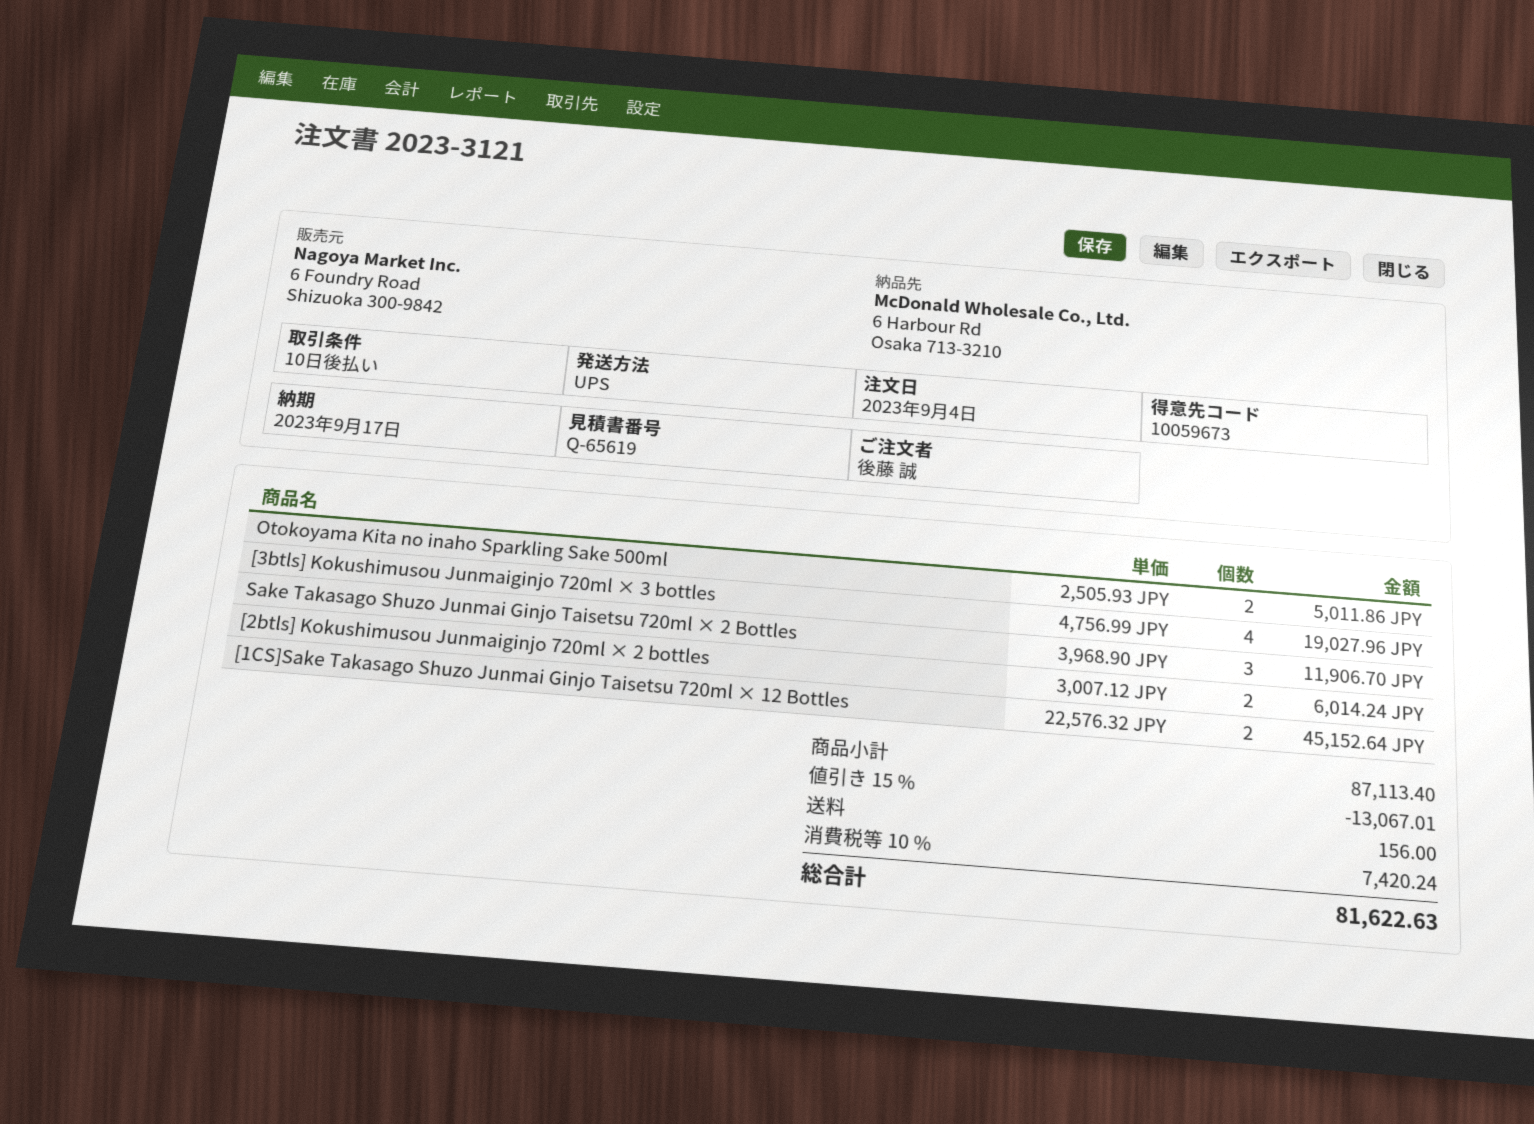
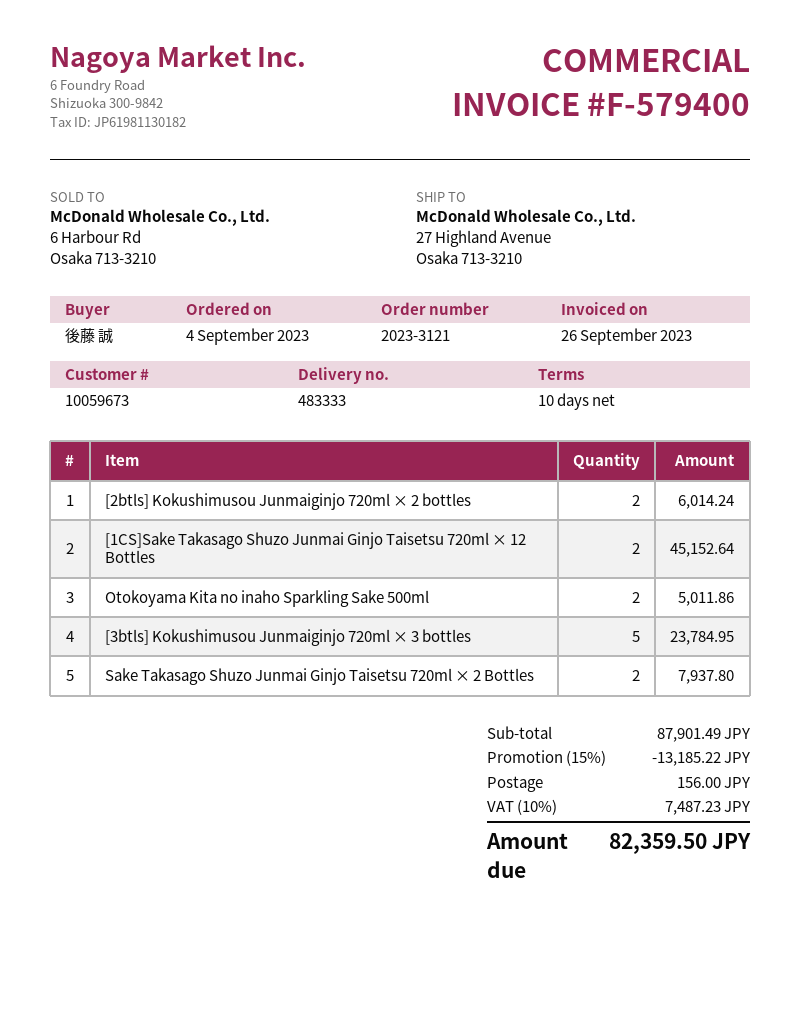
ship to: 6 Harbour Rd, Osaka 713-3210 -> 27 Highland Avenue, Osaka 713-3210
[3btls] Kokushimusou Junmaiginjo 720ml × 3 bottles: 4 for 19027.96 -> 5 for 23784.95
Sake Takasago Shuzo Junmai Ginjo Taisetsu 720ml × 2 Bottles: 3 for 11906.70 -> 2 for 7937.80
subtotal: 87113.40 -> 87901.49
discount: 15% = 13067.01 -> 15% = 13185.22
tax: 10% = 7420.24 -> 10% = 7487.23
total: 81622.63 -> 82359.50

